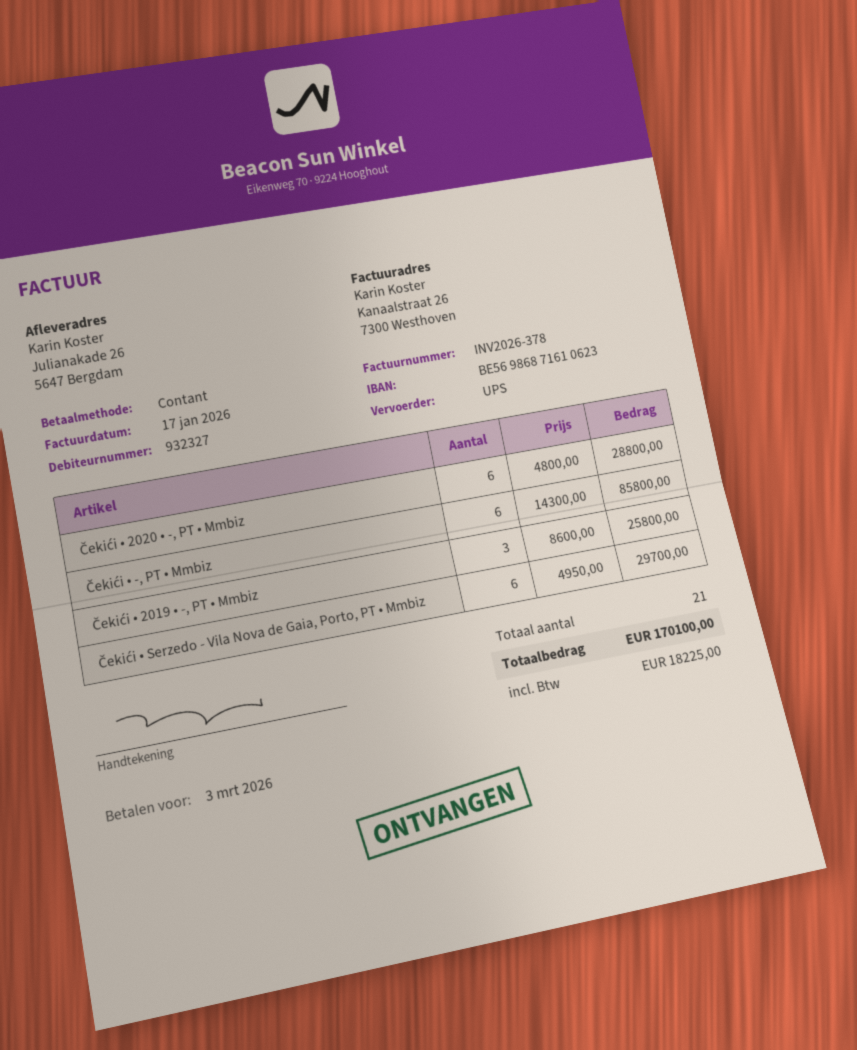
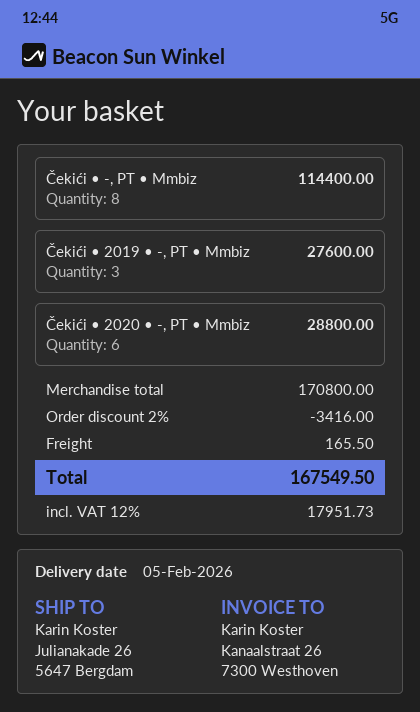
Čekići • -, PT • Mmbiz: 6 for 85800.00 -> 8 for 114400.00
Čekići • 2019 • -, PT • Mmbiz: 3 for 25800.00 -> 3 for 27600.00
Čekići • Serzedo - Vila Nova de Gaia, Porto, PT • Mmbiz: 6 for 29700.00 -> none
discount: none -> 2% = 3416.00
shipping: none -> 165.50
tax: 18225.00 -> 17951.73
total: 170100.00 -> 167549.50

